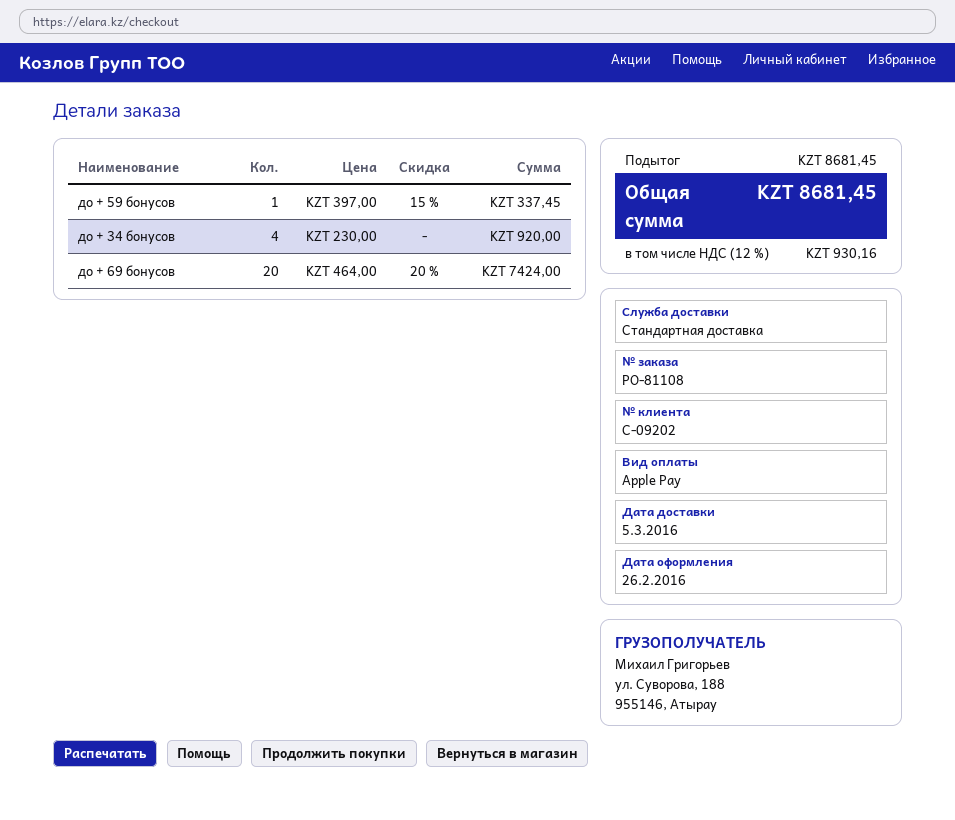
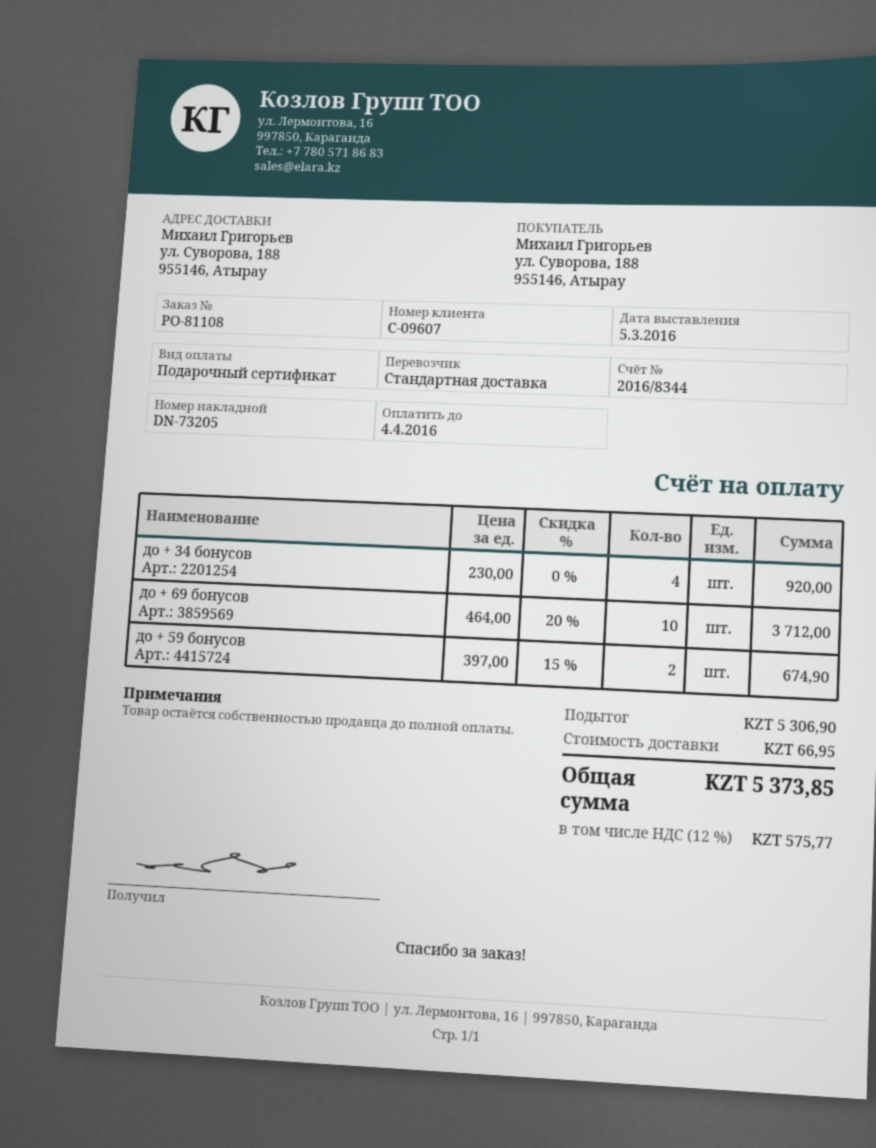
customer number: C-09202 -> C-09607
payment method: Apple Pay -> gift card
до + 59 бонусов: 1 x 397.00 - 15% = 337.45 -> 2 x 397.00 - 15% = 674.90
до + 69 бонусов: 20 x 464.00 - 20% = 7424.00 -> 10 x 464.00 - 20% = 3712.00
subtotal: 8681.45 -> 5306.90
shipping: none -> 66.95
tax: 12% = 930.16 -> 12% = 575.77
total: 8681.45 -> 5373.85

